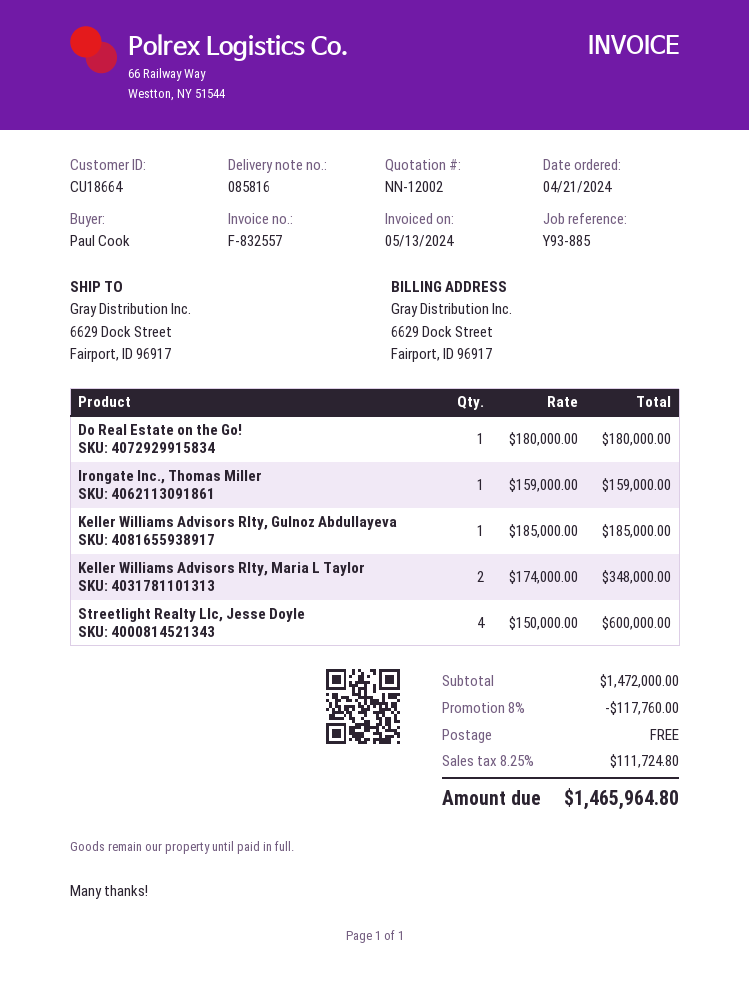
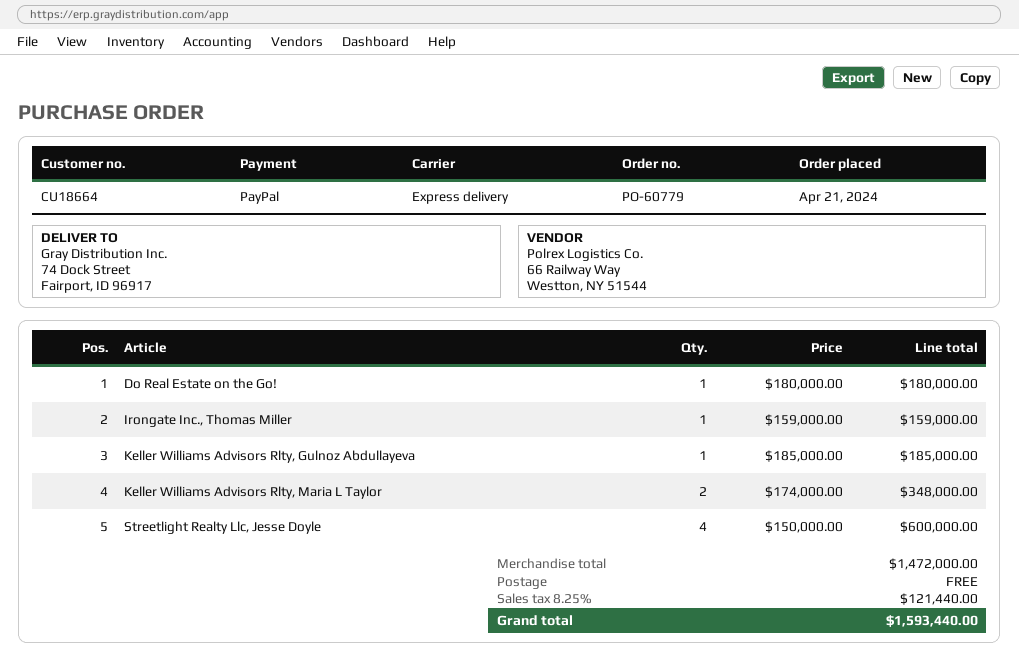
ship to: 6629 Dock Street, Fairport, ID 96917 -> 74 Dock Street, Fairport, ID 96917
discount: 8% = 117760.00 -> none
tax: 8.25% = 111724.80 -> 8.25% = 121440.00
total: 1465964.80 -> 1593440.00

